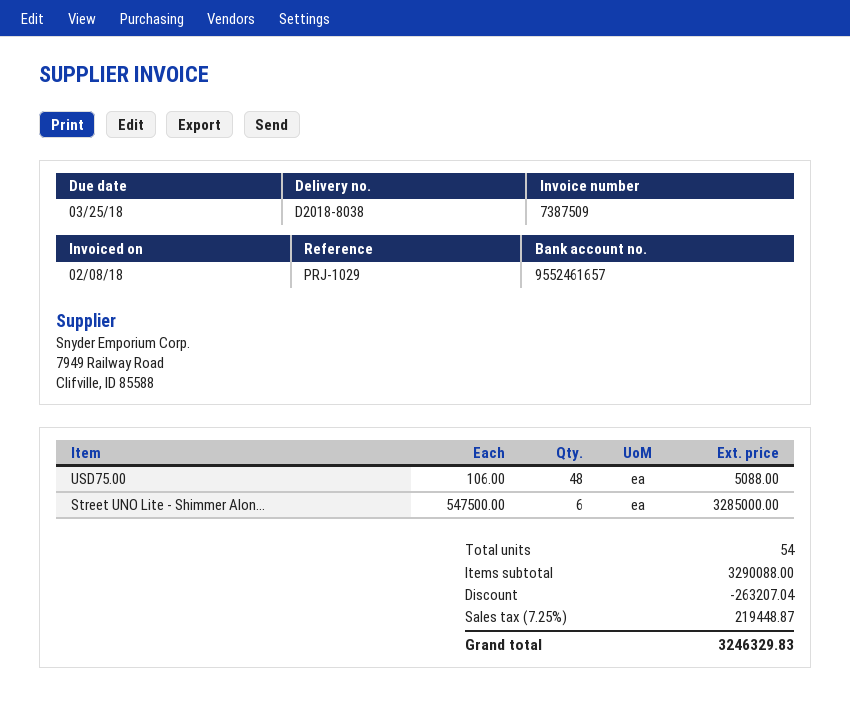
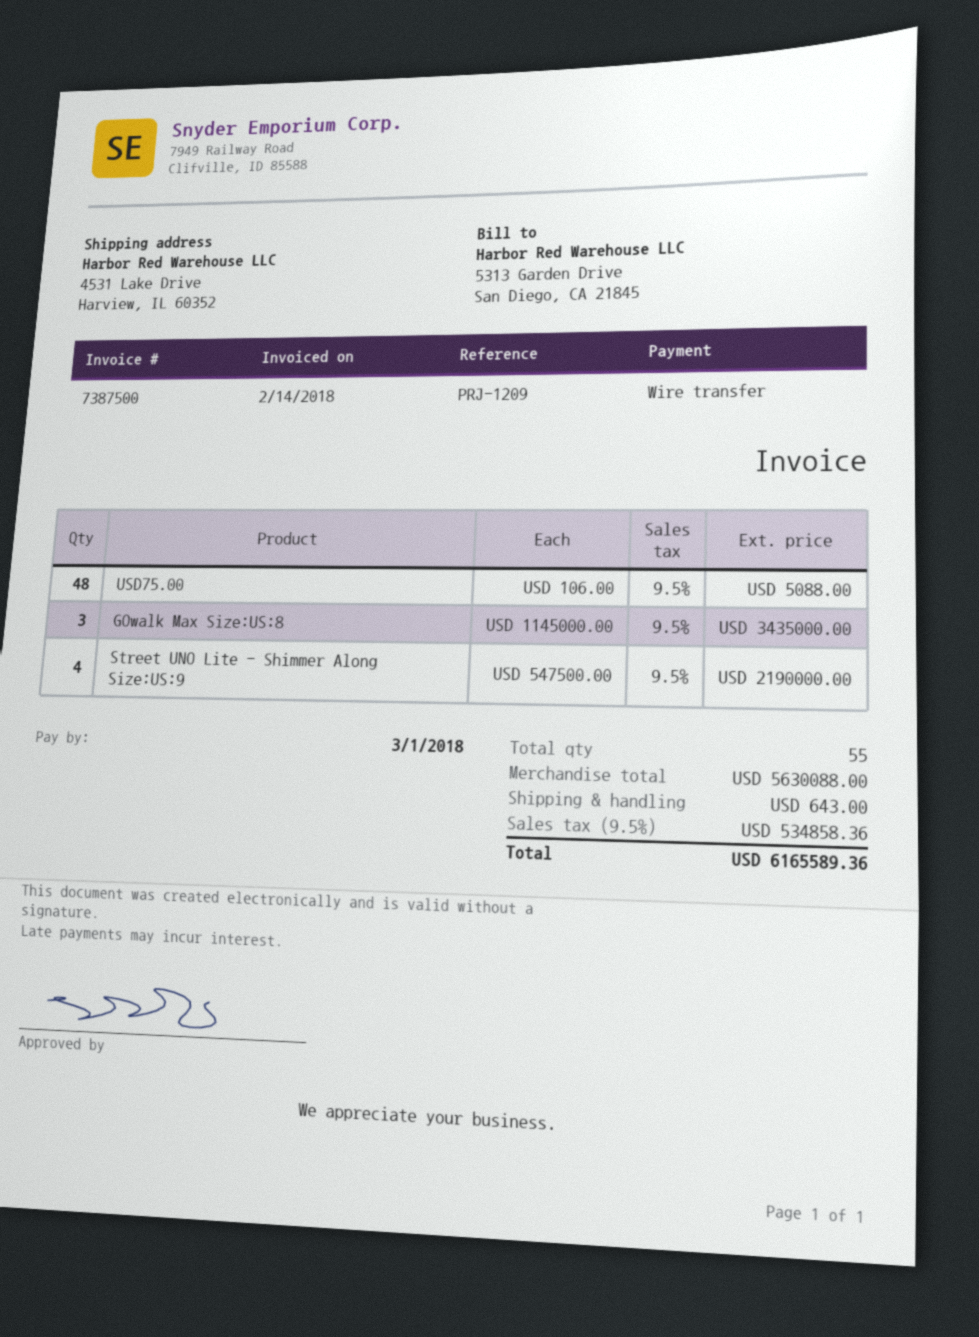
invoice number: 7387509 -> 7387500
invoice date: 2018-02-08 -> 2018-02-14
due date: 2018-03-25 -> 2018-03-01
reference: PRJ-1029 -> PRJ-1209
Street UNO Lite - Shimmer Alon...: 6 x 547500.00 = 3285000.00 -> 4 x 547500.00 = 2190000.00
GOwalk Max Size:US:8: none -> 3 x 1145000.00 = 3435000.00
total quantity: 54 -> 55
subtotal: 3290088.00 -> 5630088.00
discount: 263207.04 -> none
shipping: none -> 643.00
tax: 7.25% = 219448.87 -> 9.5% = 534858.36
total: 3246329.83 -> 6165589.36

